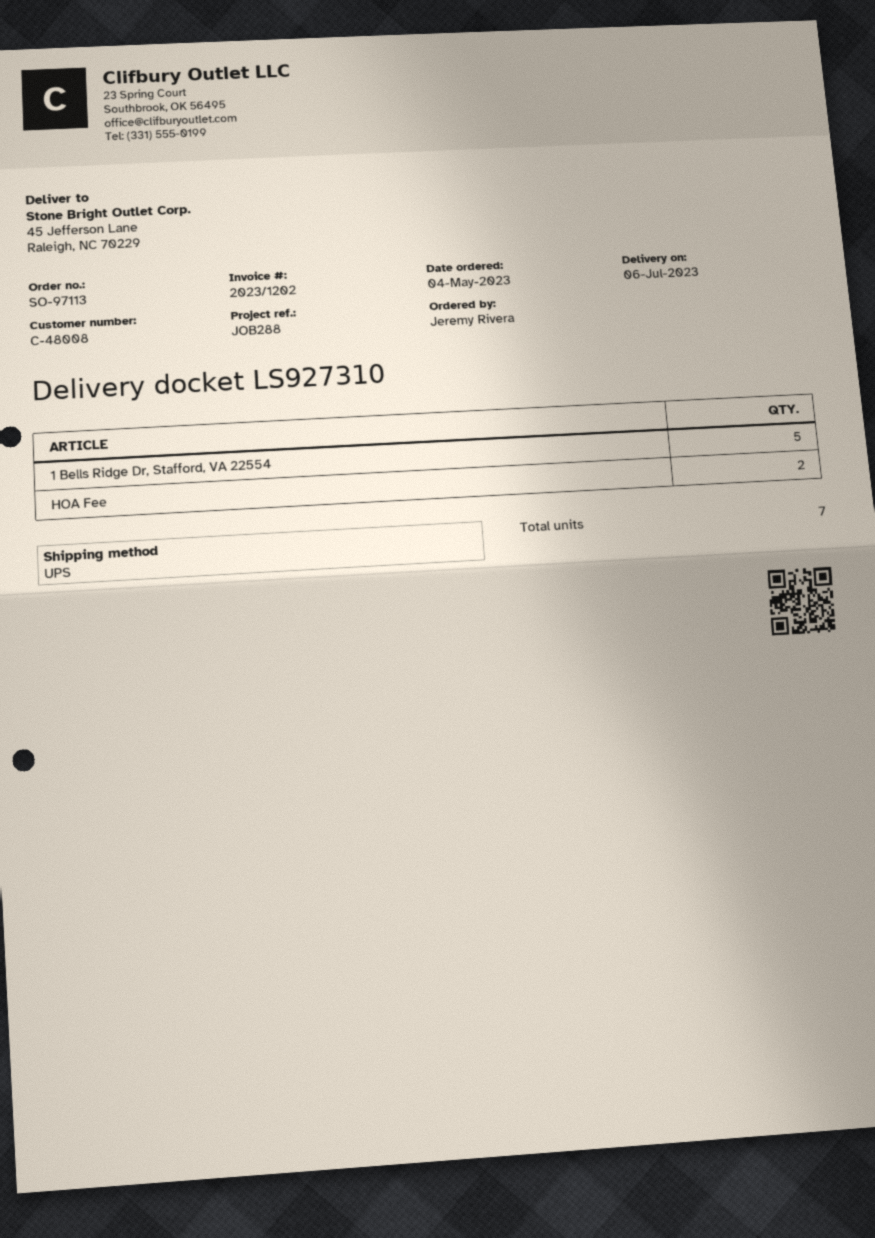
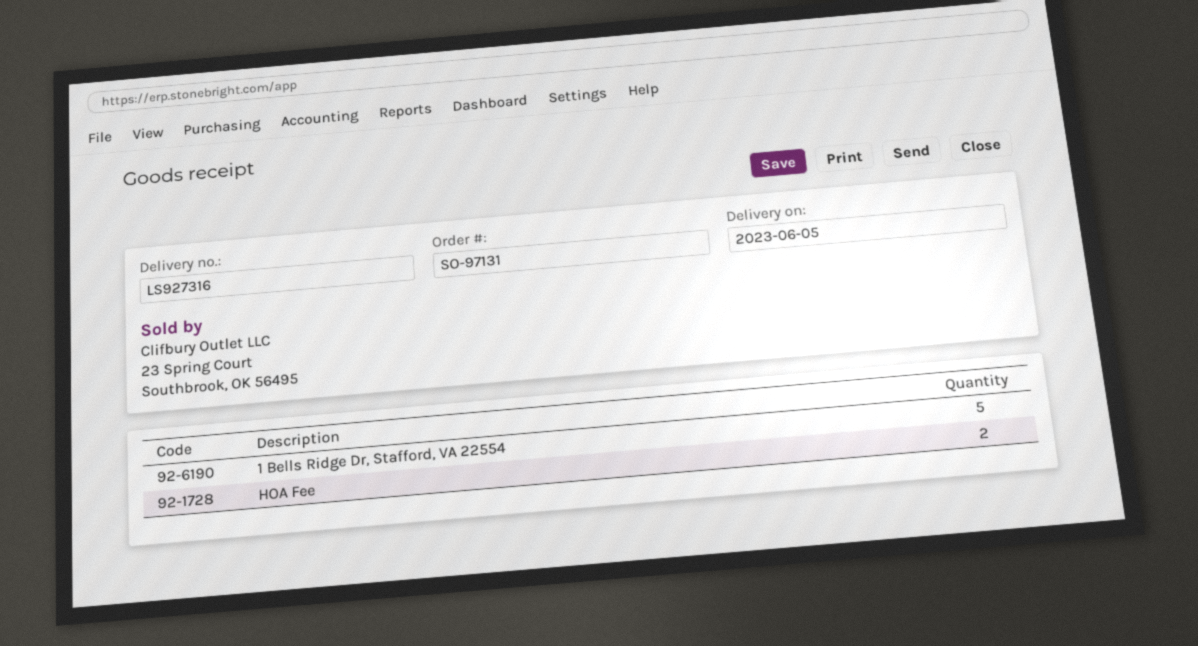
order number: SO-97113 -> SO-97131
delivery note number: LS927310 -> LS927316
delivery date: 2023-07-06 -> 2023-06-05

